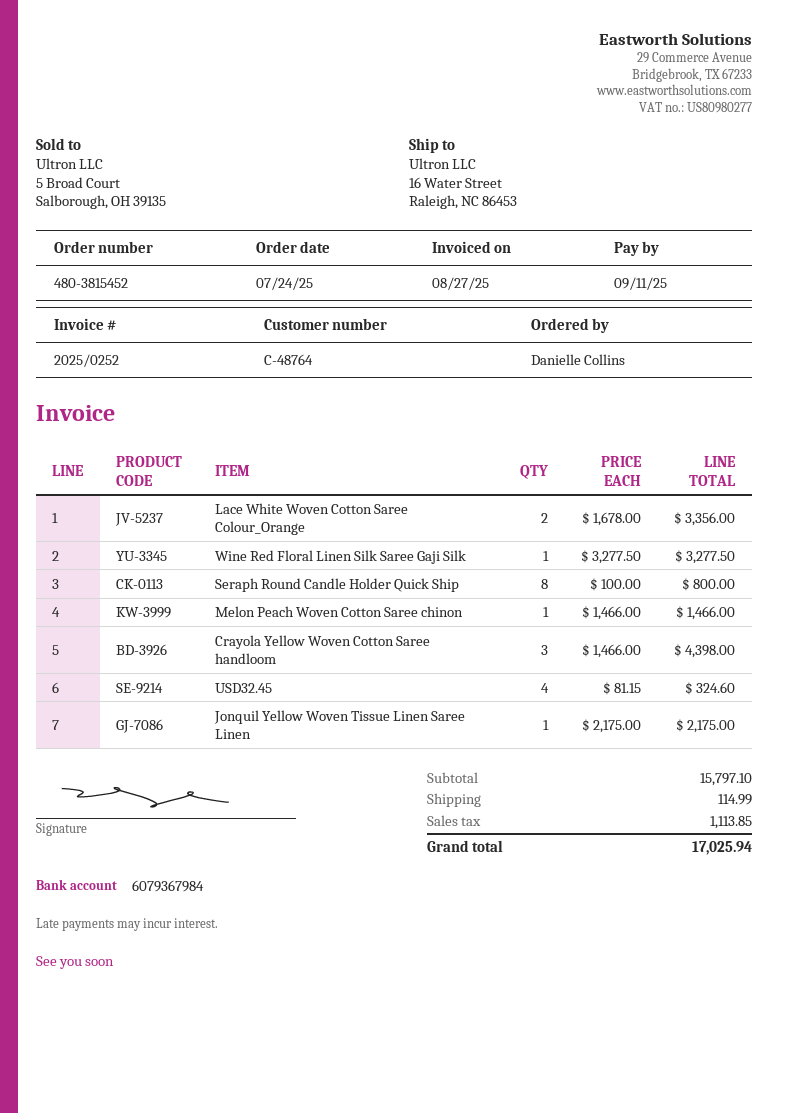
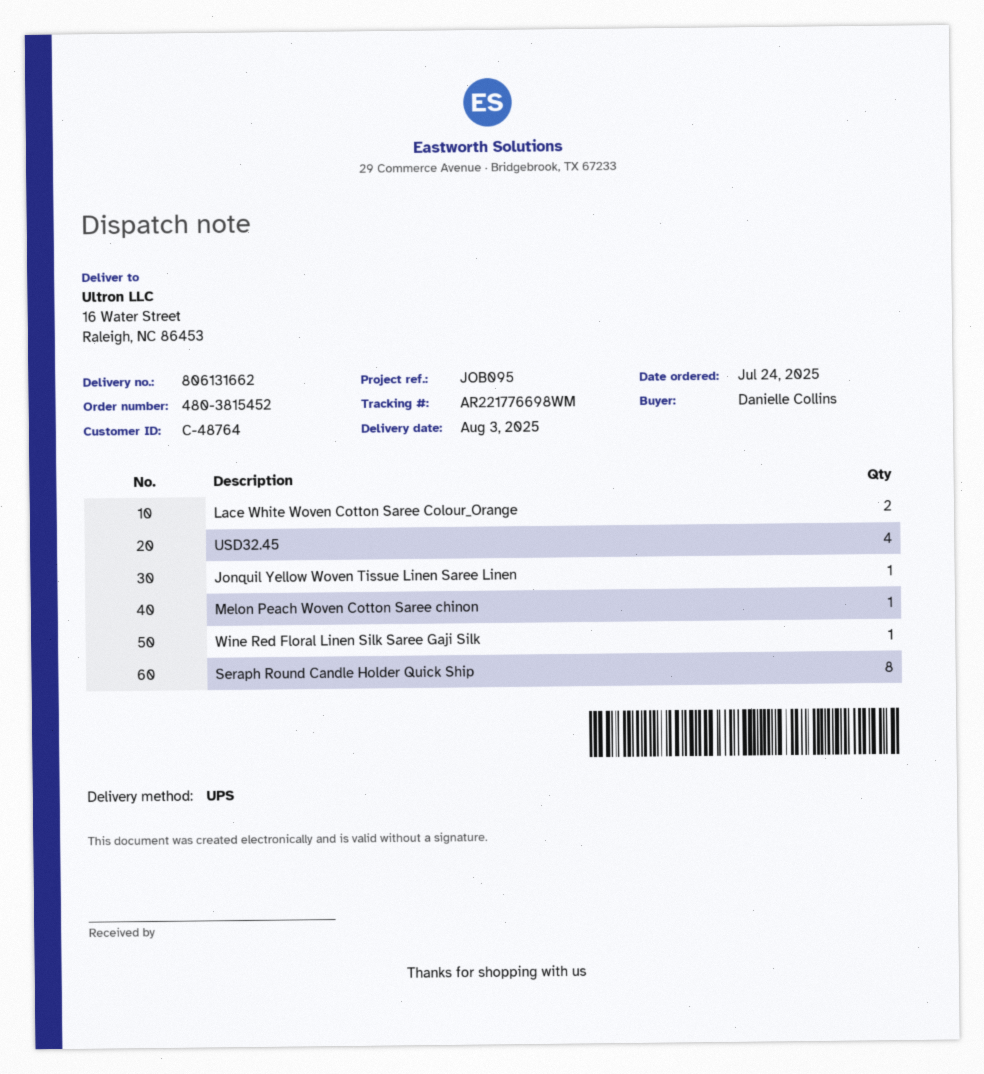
Crayola Yellow Woven Cotton Saree handloom: 3 -> none

